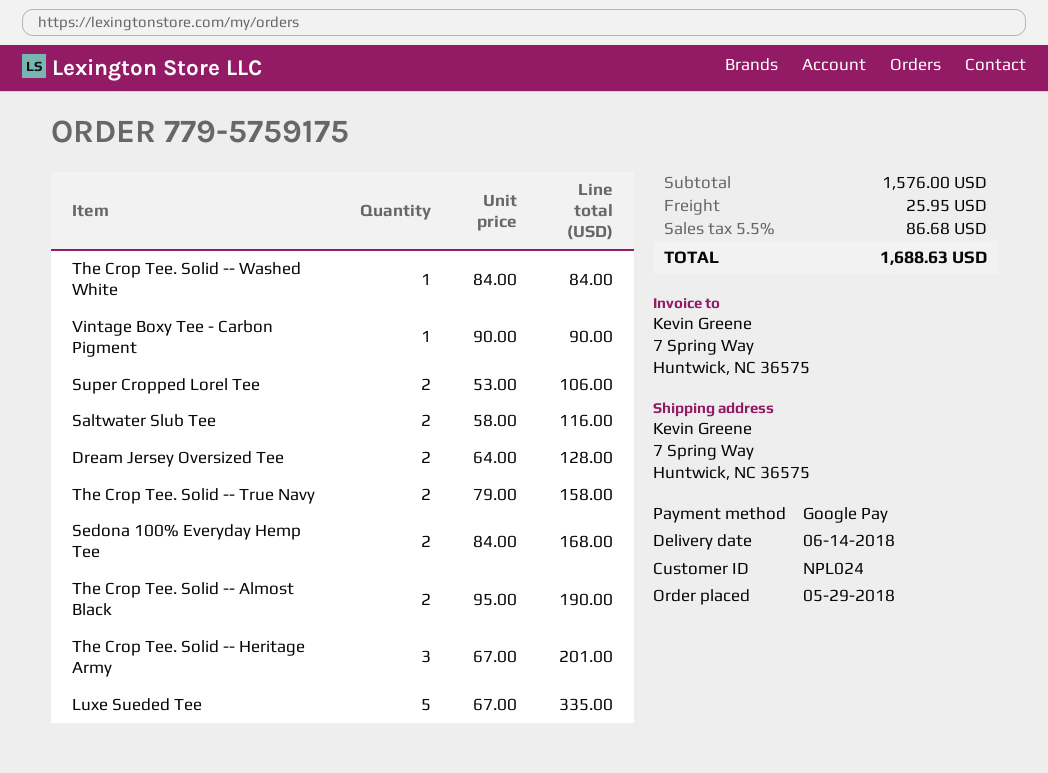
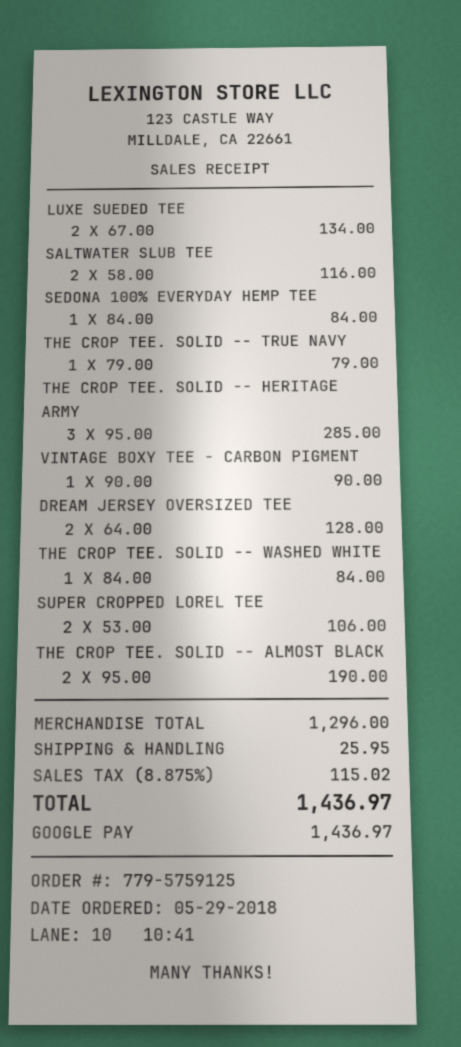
order number: 779-5759175 -> 779-5759125
The Crop Tee. Solid -- True Navy: 2 x 79.00 = 158.00 -> 1 x 79.00 = 79.00
Sedona 100% Everyday Hemp Tee: 2 x 84.00 = 168.00 -> 1 x 84.00 = 84.00
The Crop Tee. Solid -- Heritage Army: 3 x 67.00 = 201.00 -> 3 x 95.00 = 285.00
Luxe Sueded Tee: 5 x 67.00 = 335.00 -> 2 x 67.00 = 134.00
subtotal: 1576.00 -> 1296.00
tax: 5.5% = 86.68 -> 8.875% = 115.02
total: 1688.63 -> 1436.97

